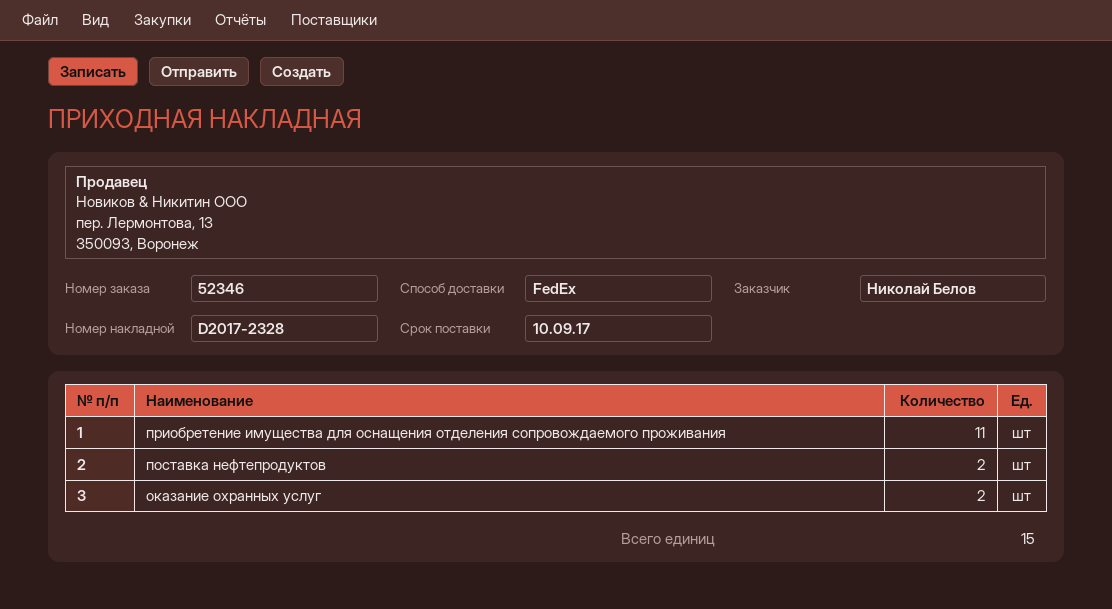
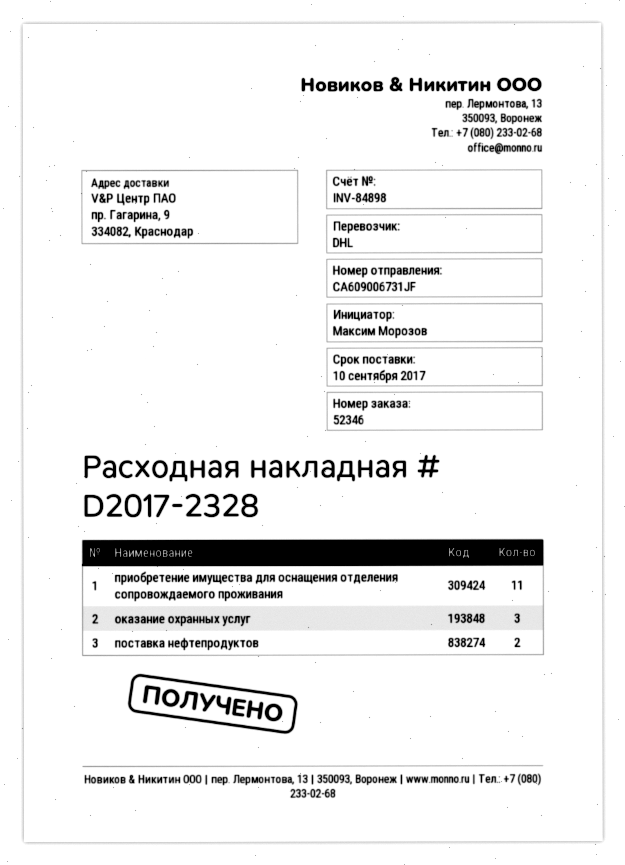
ordered by: Николай Белов -> Максим Морозов
shipping method: FedEx -> DHL
оказание охранных услуг: 2 -> 3

